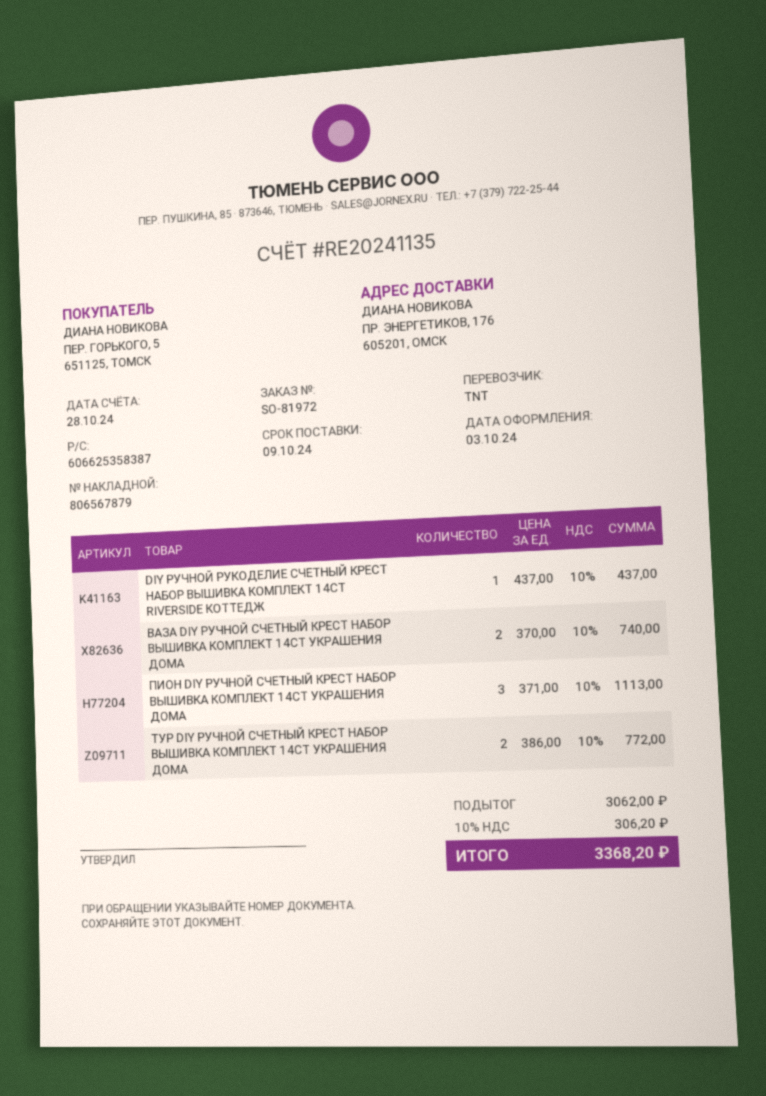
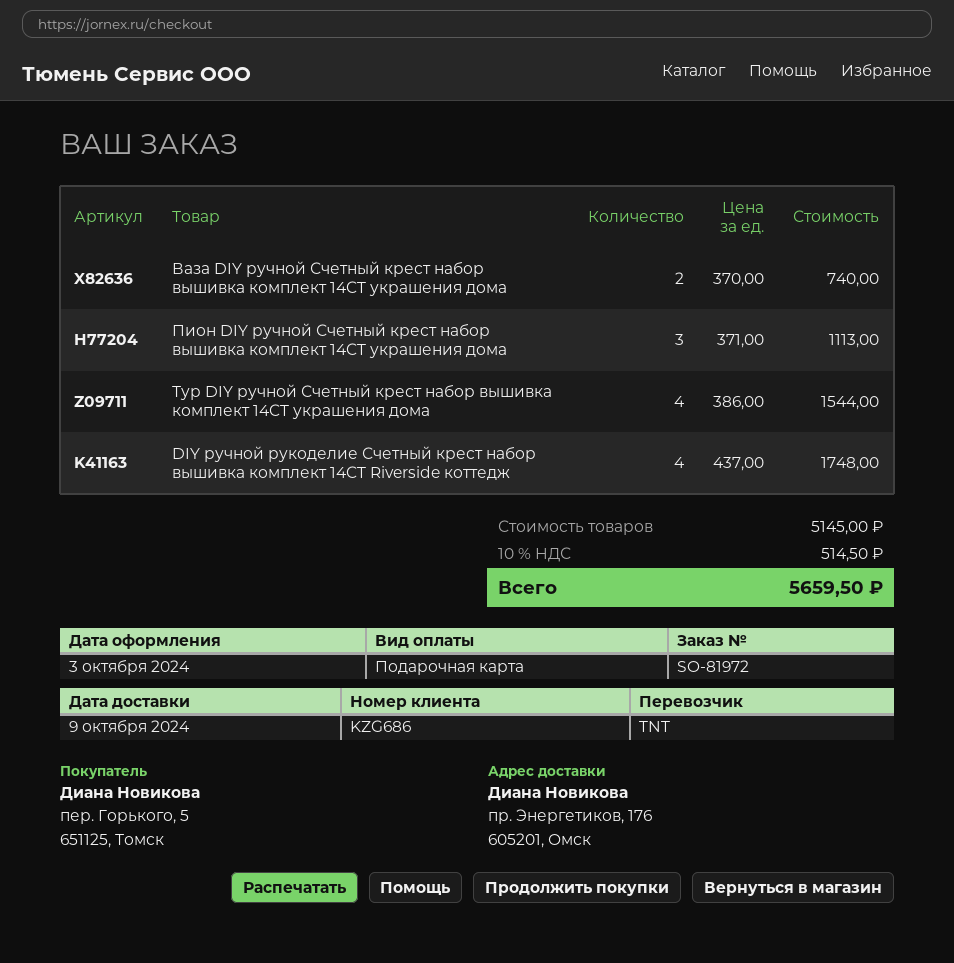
DIY РУЧНОЙ РУКОДЕЛИЕ СЧЕТНЫЙ КРЕСТ НАБОР ВЫШИВКА КОМПЛЕКТ 14CT RIVERSIDE КОТТЕДЖ: 1 x 437.00 = 437.00 -> 4 x 437.00 = 1748.00
ТУР DIY РУЧНОЙ СЧЕТНЫЙ КРЕСТ НАБОР ВЫШИВКА КОМПЛЕКТ 14CT УКРАШЕНИЯ ДОМА: 2 x 386.00 = 772.00 -> 4 x 386.00 = 1544.00
subtotal: 3062.00 -> 5145.00
tax: 10% = 306.20 -> 10% = 514.50
total: 3368.20 -> 5659.50

